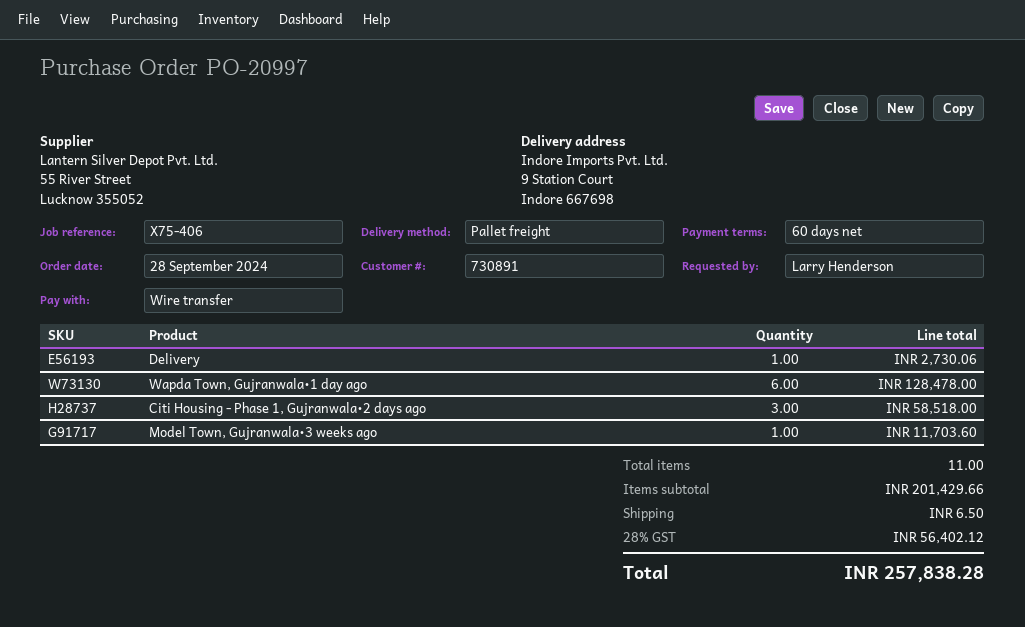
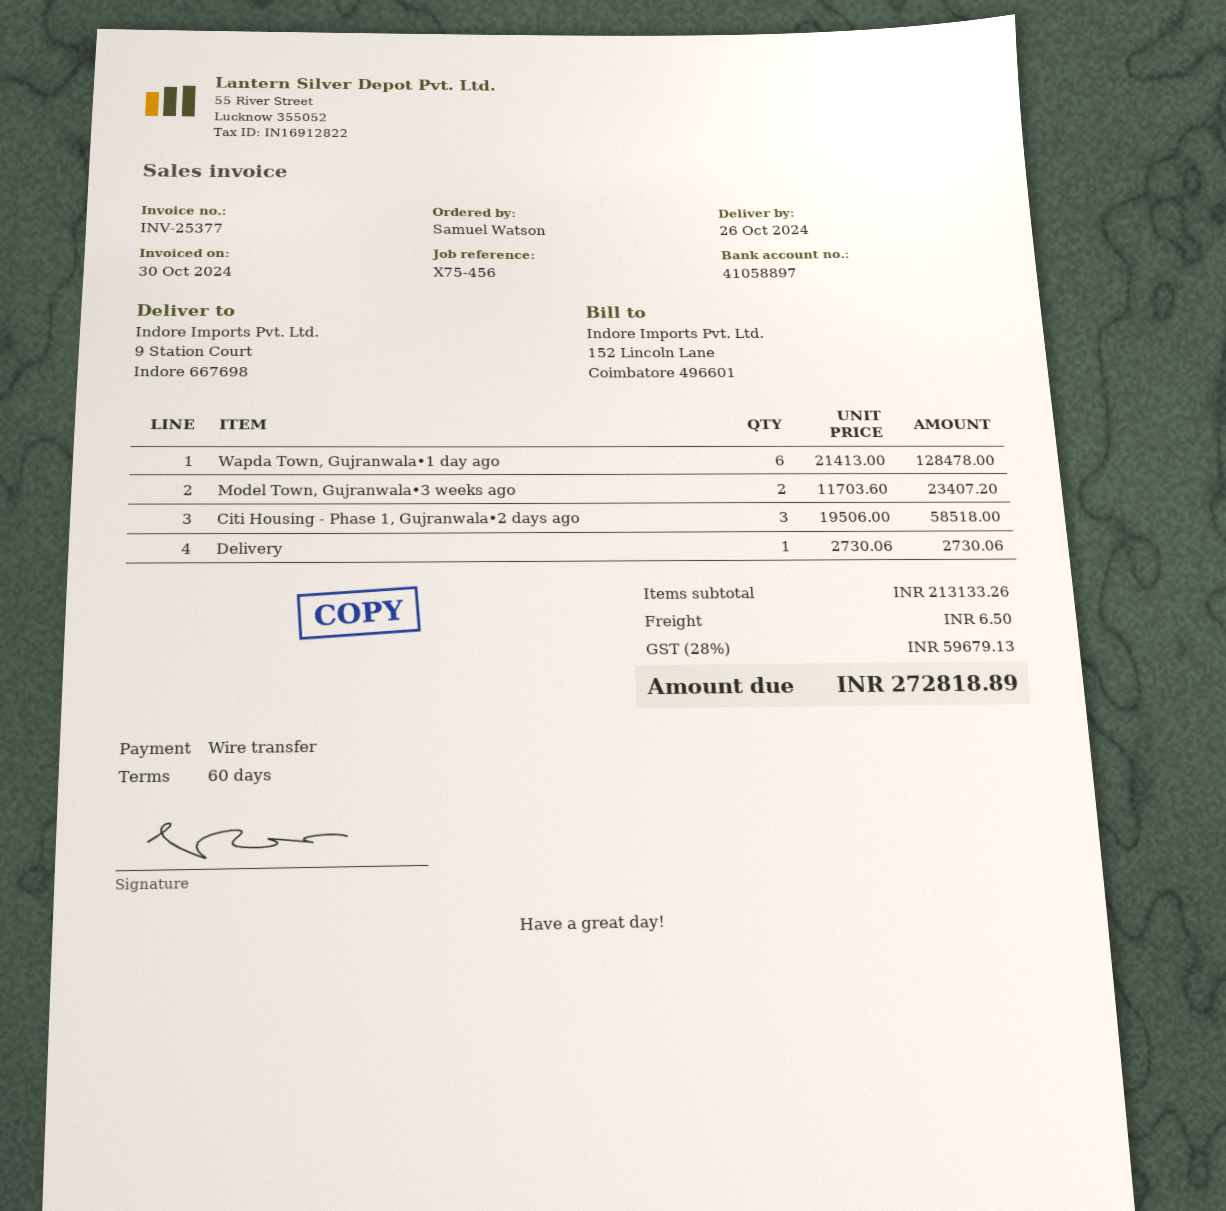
reference: X75-406 -> X75-456
ordered by: Larry Henderson -> Samuel Watson
Model Town, Gujranwala•3 weeks ago: 1 for 11703.60 -> 2 for 23407.20
subtotal: 201429.66 -> 213133.26
tax: 28% = 56402.12 -> 28% = 59679.13
total: 257838.28 -> 272818.89

